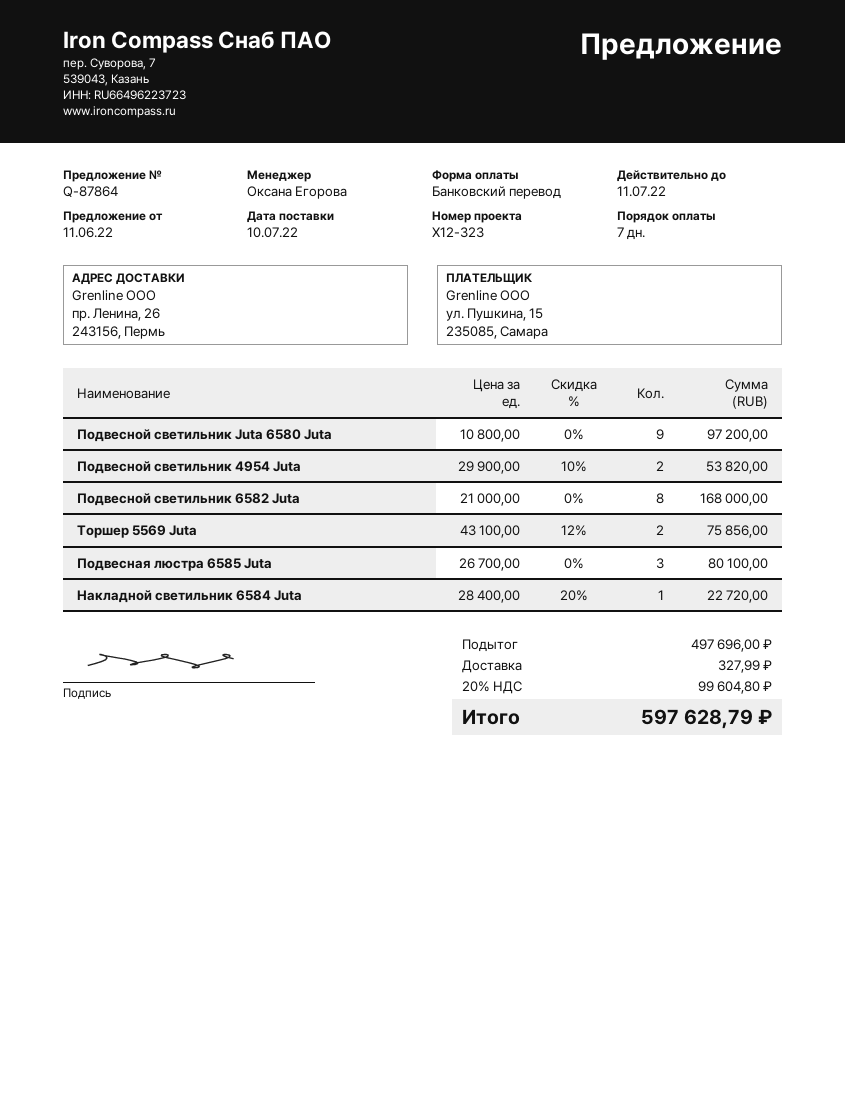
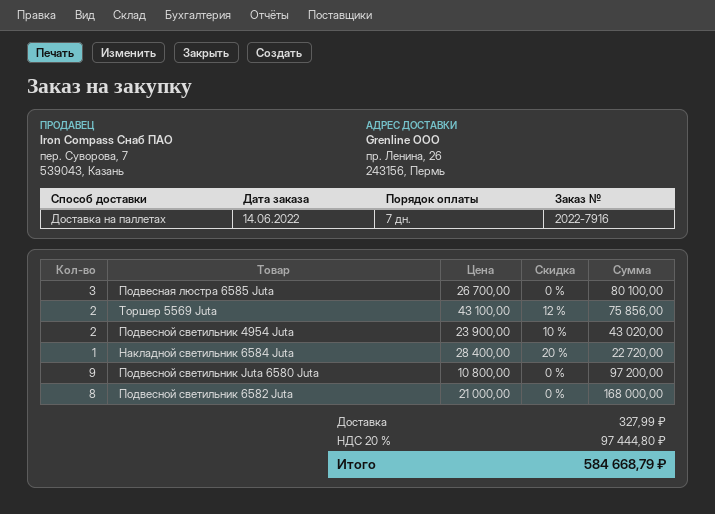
Подвесной светильник 4954 Juta: 2 x 29900.00 - 10% = 53820.00 -> 2 x 23900.00 - 10% = 43020.00
tax: 20% = 99604.80 -> 20% = 97444.80
total: 597628.79 -> 584668.79

